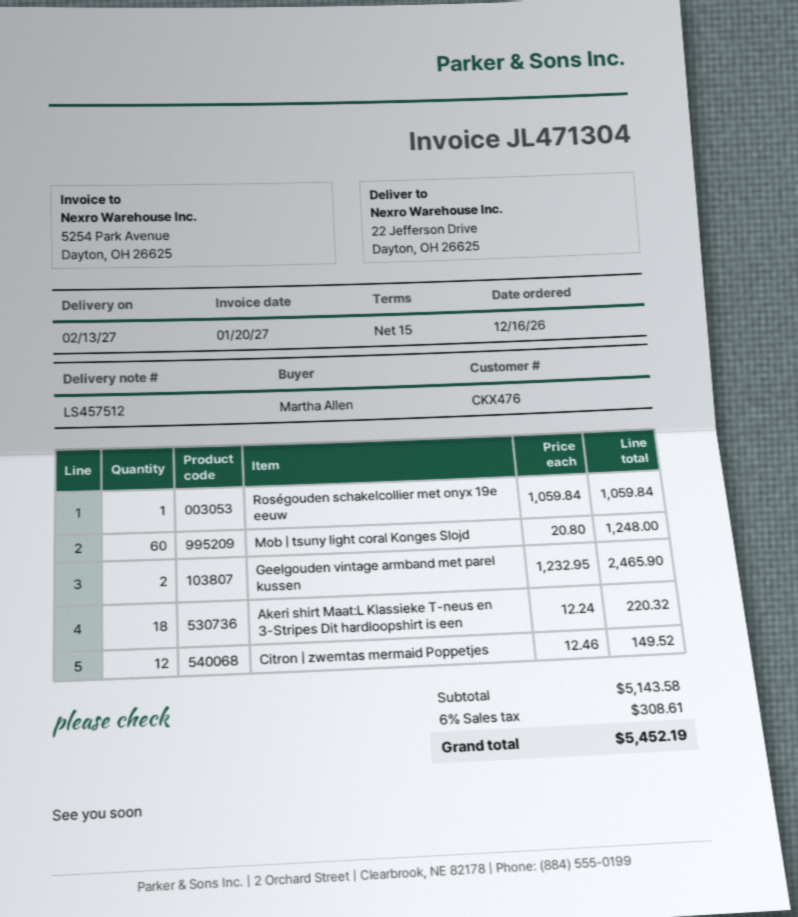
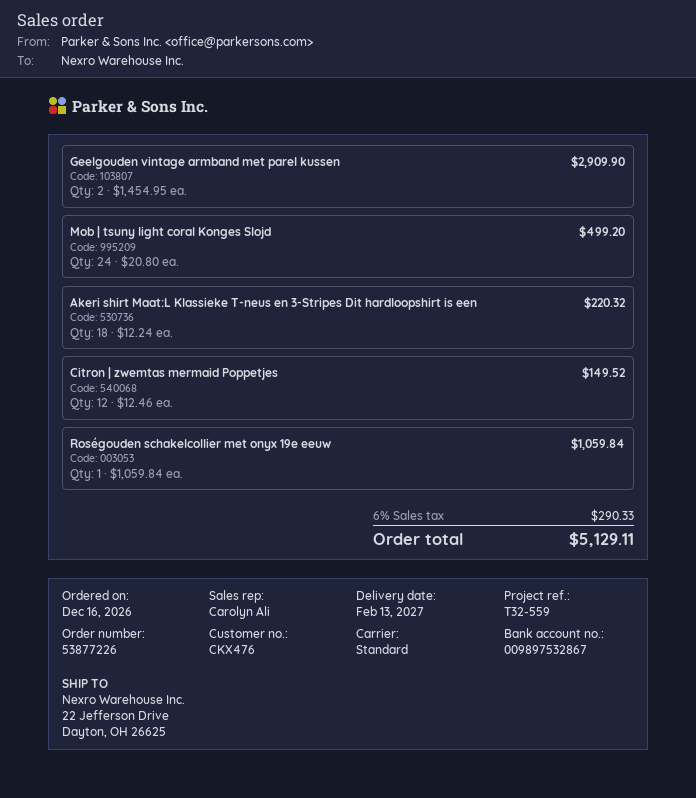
Mob | tsuny light coral Konges Slojd: 60 x 20.80 = 1248.00 -> 24 x 20.80 = 499.20
Geelgouden vintage armband met parel kussen: 2 x 1232.95 = 2465.90 -> 2 x 1454.95 = 2909.90
tax: 6% = 308.61 -> 6% = 290.33
total: 5452.19 -> 5129.11

